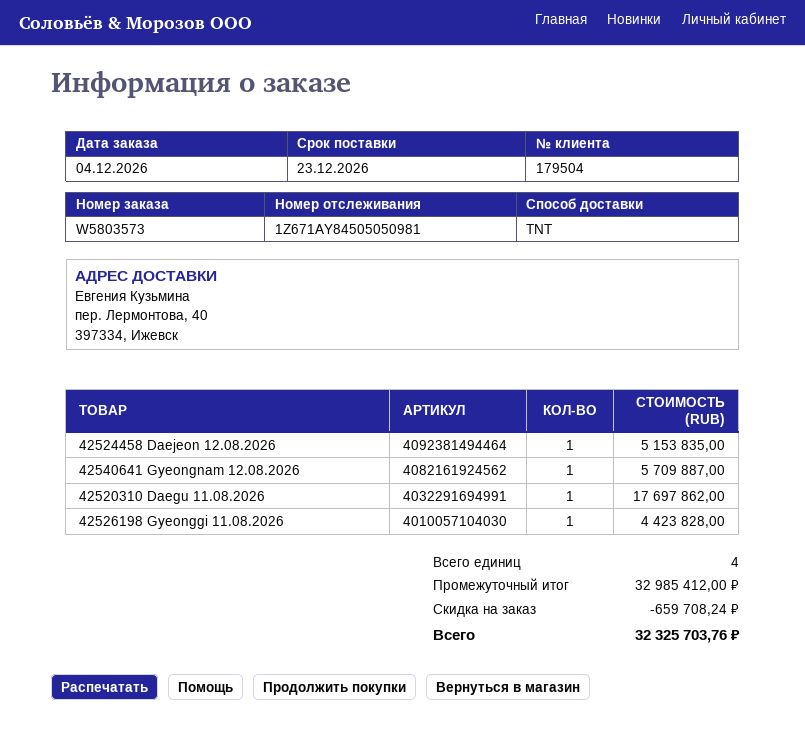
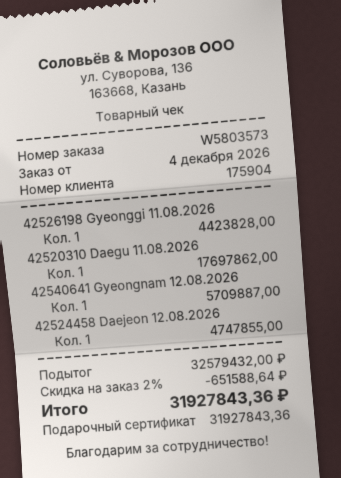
customer number: 179504 -> 175904
42524458 Daejeon 12.08.2026: 1 for 5153835.00 -> 1 for 4747855.00
subtotal: 32985412.00 -> 32579432.00
discount: 659708.24 -> 651588.64
total: 32325703.76 -> 31927843.36

